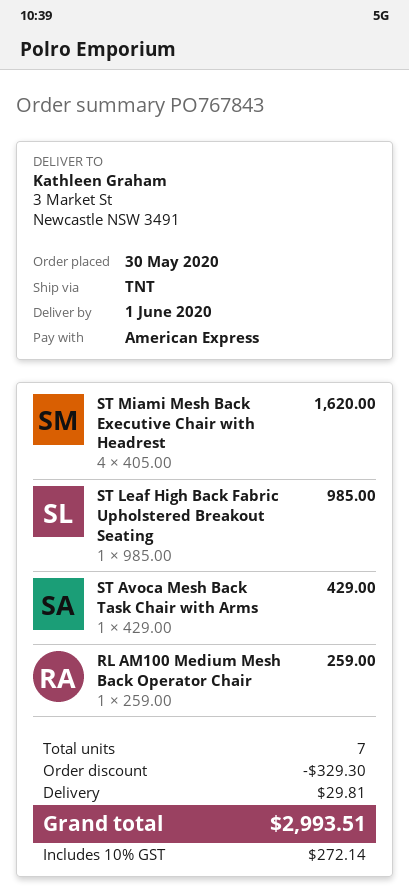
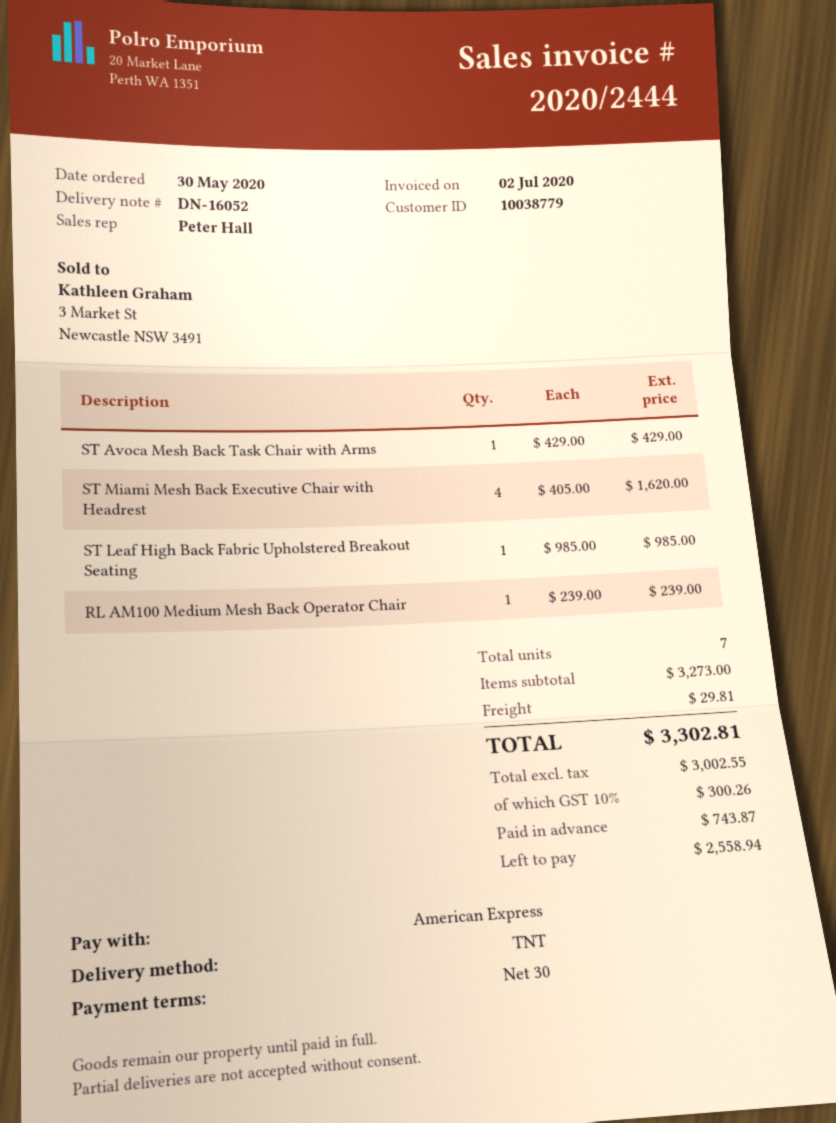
RL AM100 Medium Mesh Back Operator Chair: 1 x 259.00 = 259.00 -> 1 x 239.00 = 239.00
discount: 329.30 -> none
tax: 10% = 272.14 -> 10% = 300.26
total: 2993.51 -> 3302.81

